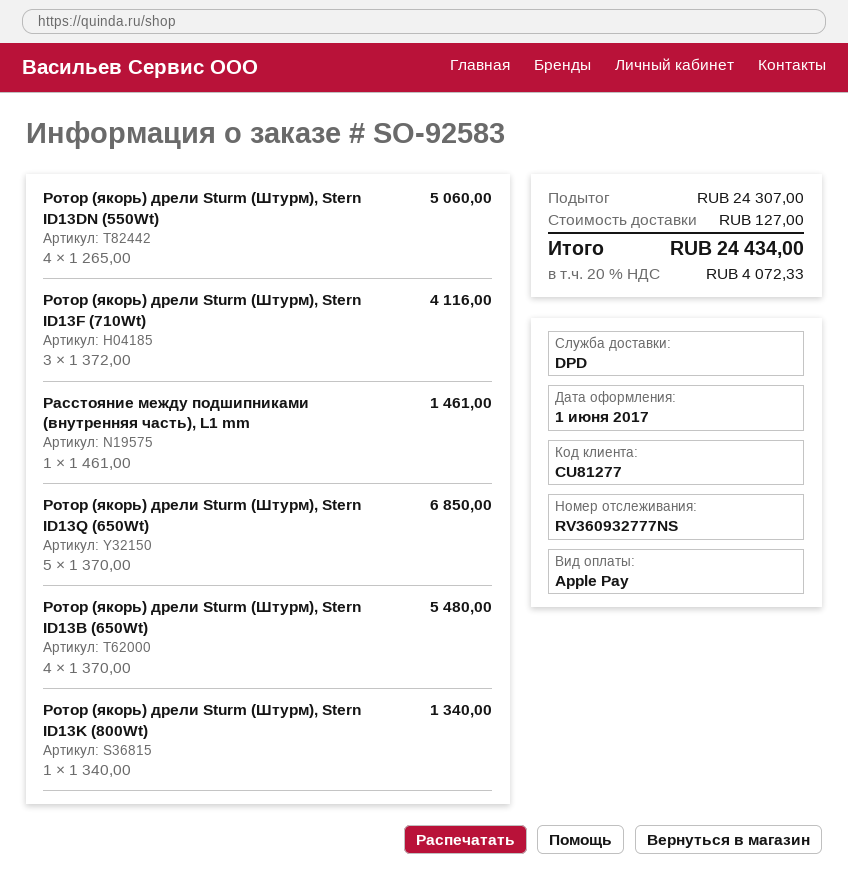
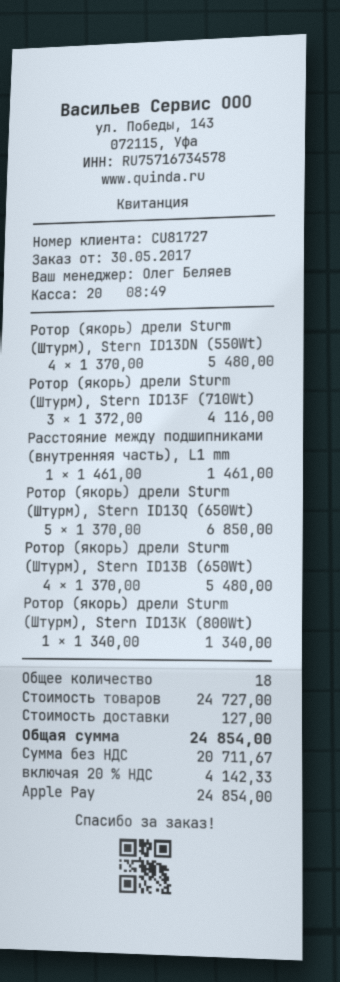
order date: 2017-06-01 -> 2017-05-30
customer number: CU81277 -> CU81727
Ротор (якорь) дрели Sturm (Штурм), Stern ID13DN (550Wt): 4 x 1265.00 = 5060.00 -> 4 x 1370.00 = 5480.00
subtotal: 24307.00 -> 24727.00
tax: 20% = 4072.33 -> 20% = 4142.33
total: 24434.00 -> 24854.00

